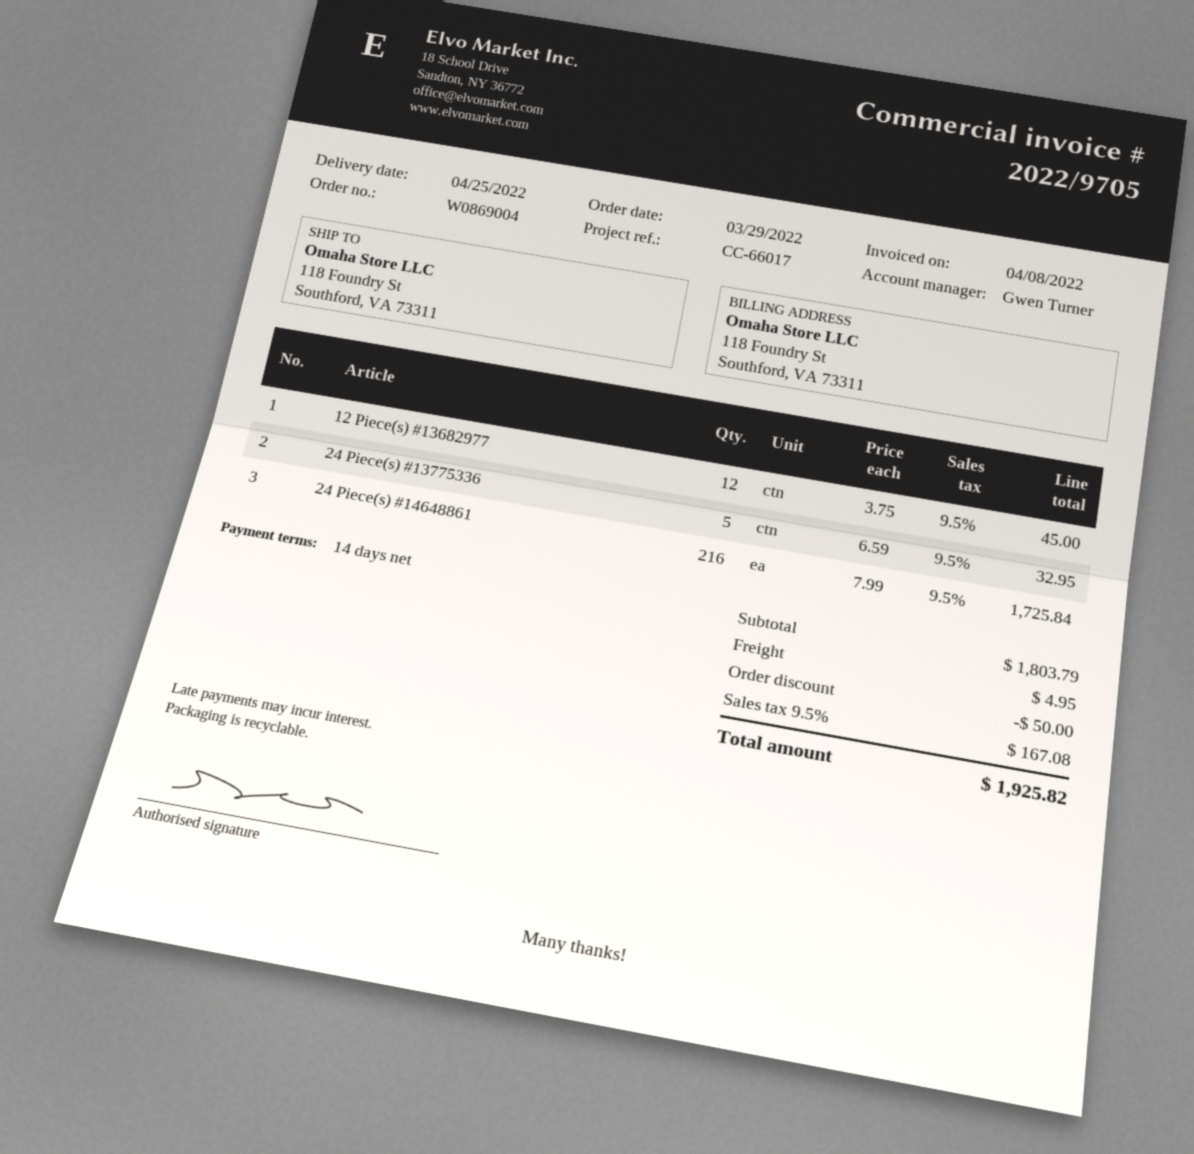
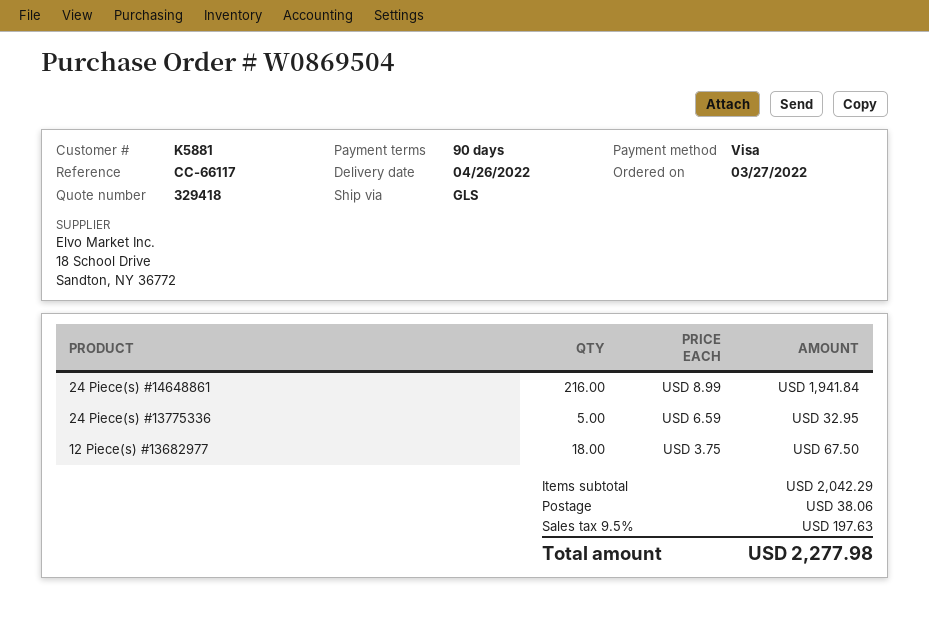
order number: W0869004 -> W0869504
order date: 2022-03-29 -> 2022-03-27
delivery date: 2022-04-25 -> 2022-04-26
payment terms: 14 days -> 90 days
reference: CC-66017 -> CC-66117
12 Piece(s) #13682977: 12 x 3.75 = 45.00 -> 18 x 3.75 = 67.50
24 Piece(s) #14648861: 216 x 7.99 = 1725.84 -> 216 x 8.99 = 1941.84
subtotal: 1803.79 -> 2042.29
discount: 50.00 -> none
shipping: 4.95 -> 38.06
tax: 9.5% = 167.08 -> 9.5% = 197.63
total: 1925.82 -> 2277.98

